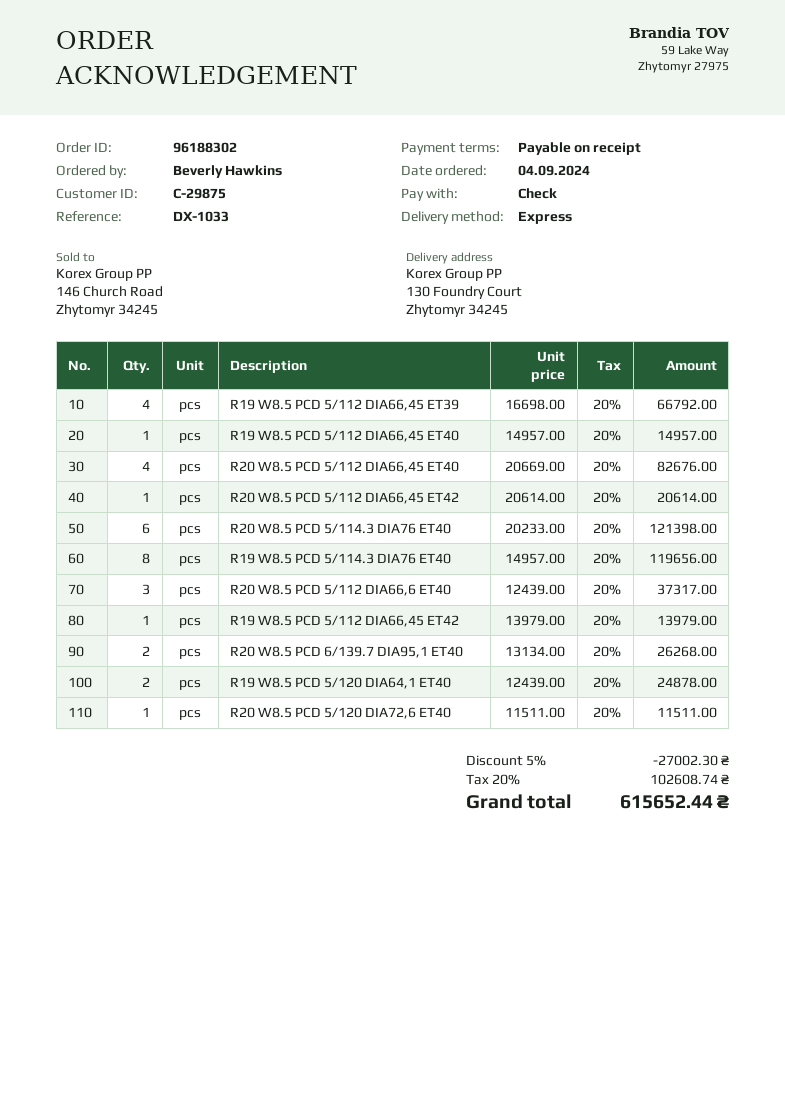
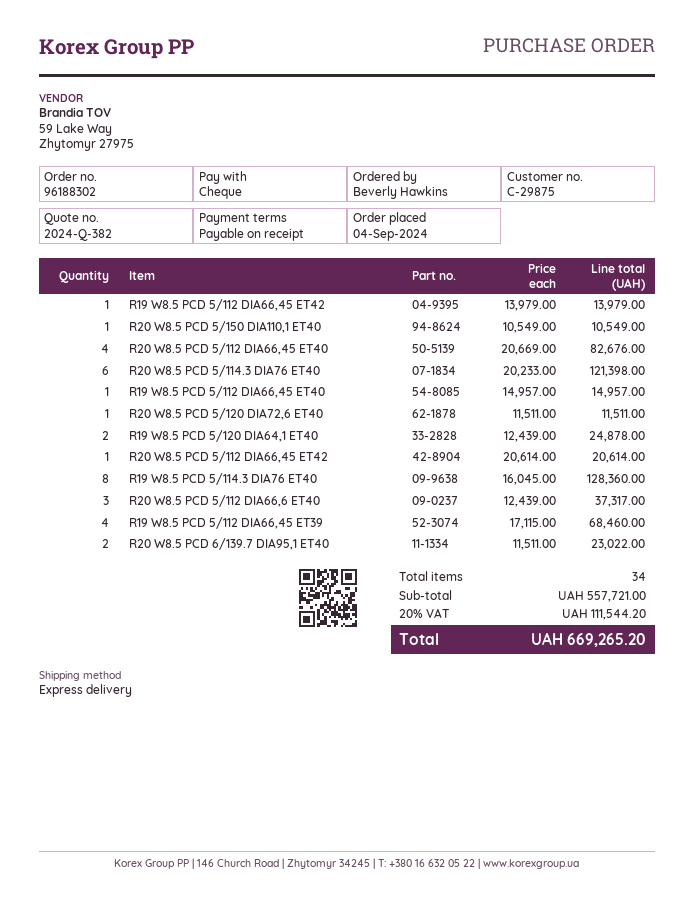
R19 W8.5 PCD 5/112 DIA66,45 ET39: 4 x 16698.00 = 66792.00 -> 4 x 17115.00 = 68460.00
R19 W8.5 PCD 5/114.3 DIA76 ET40: 8 x 14957.00 = 119656.00 -> 8 x 16045.00 = 128360.00
R20 W8.5 PCD 6/139.7 DIA95,1 ET40: 2 x 13134.00 = 26268.00 -> 2 x 11511.00 = 23022.00
R20 W8.5 PCD 5/150 DIA110,1 ET40: none -> 1 x 10549.00 = 10549.00
discount: 5% = 27002.30 -> none
tax: 20% = 102608.74 -> 20% = 111544.20
total: 615652.44 -> 669265.20

